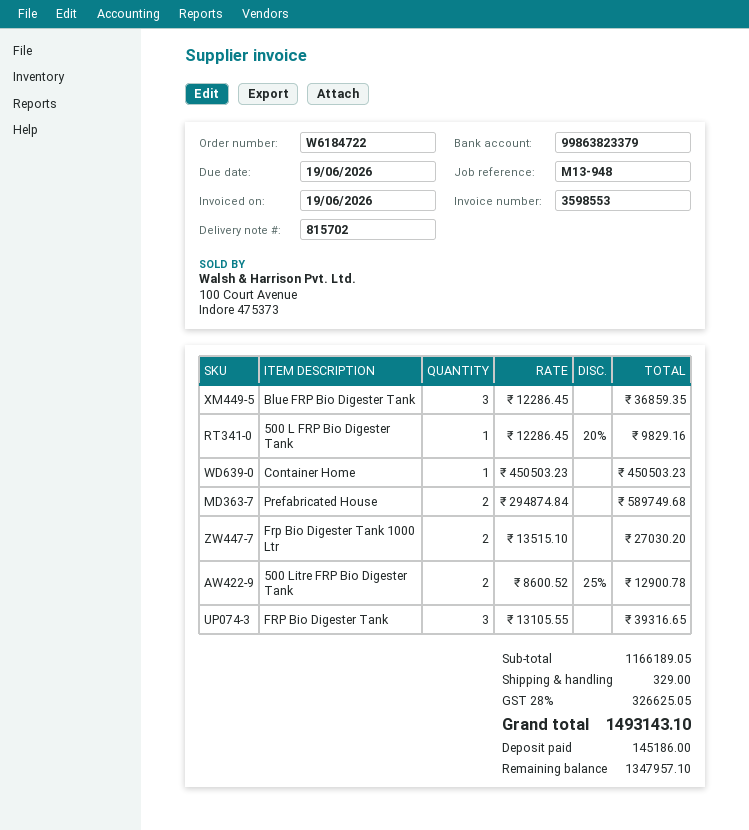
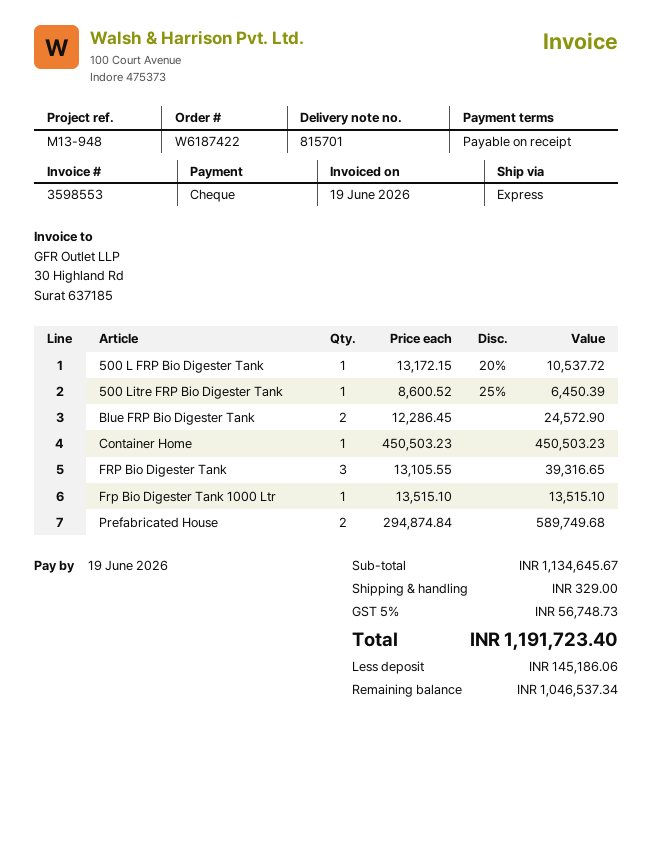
order number: W6184722 -> W6187422
delivery note number: 815702 -> 815701
Blue FRP Bio Digester Tank: 3 x 12286.45 = 36859.35 -> 2 x 12286.45 = 24572.90
500 L FRP Bio Digester Tank: 1 x 12286.45 - 20% = 9829.16 -> 1 x 13172.15 - 20% = 10537.72
Frp Bio Digester Tank 1000 Ltr: 2 x 13515.10 = 27030.20 -> 1 x 13515.10 = 13515.10
500 Litre FRP Bio Digester Tank: 2 x 8600.52 - 25% = 12900.78 -> 1 x 8600.52 - 25% = 6450.39
subtotal: 1166189.05 -> 1134645.67
tax: 28% = 326625.05 -> 5% = 56748.73
total: 1493143.10 -> 1191723.40
deposit: 145186.00 -> 145186.06
balance: 1347957.10 -> 1046537.34

